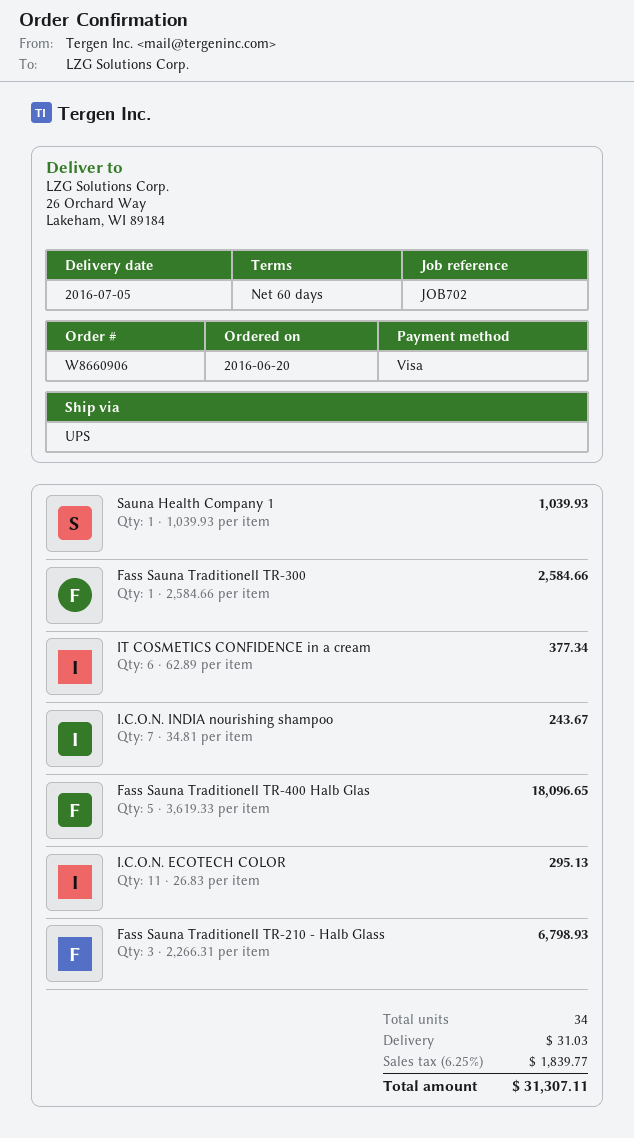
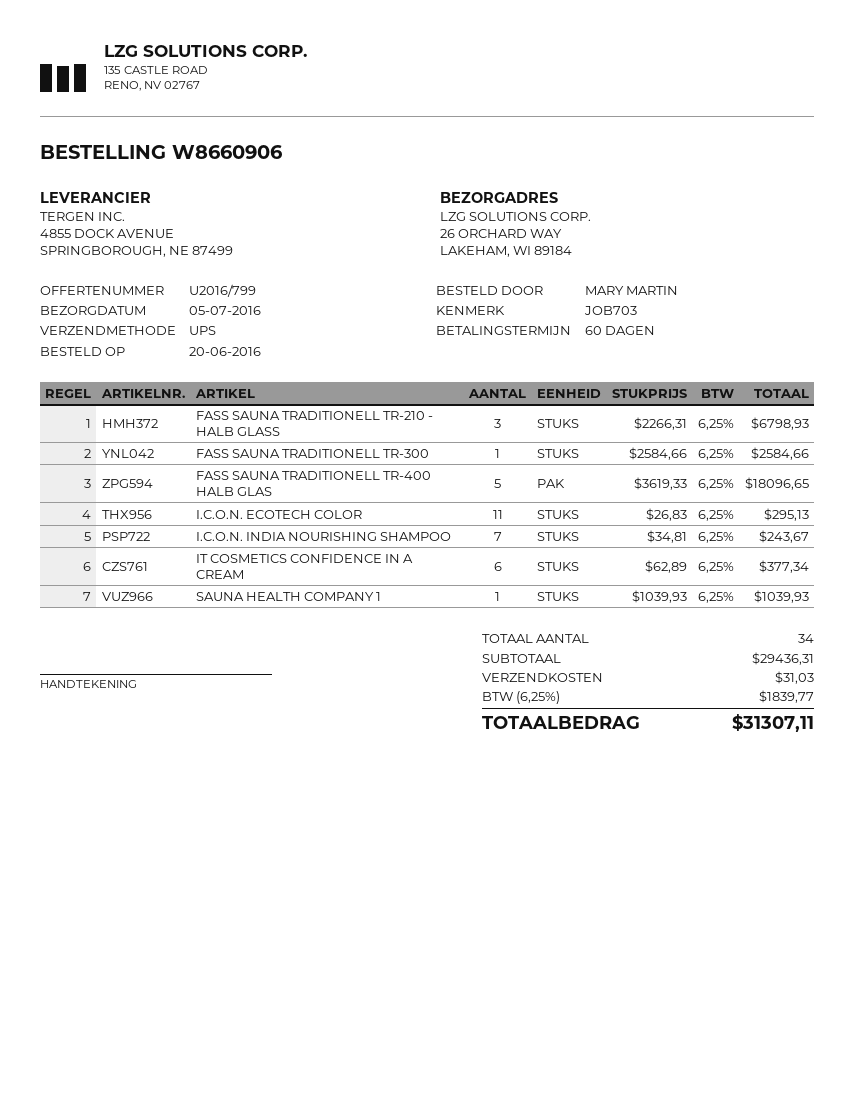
reference: JOB702 -> JOB703

